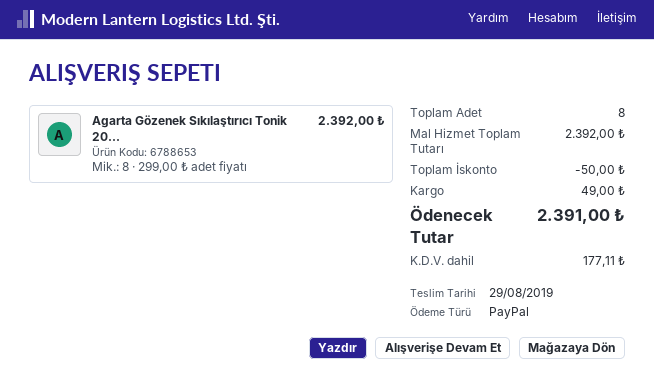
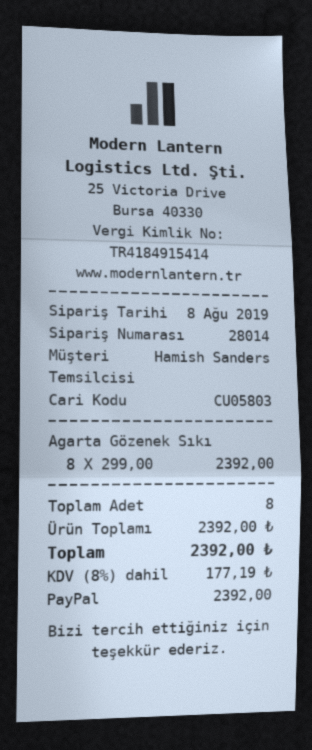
discount: 50.00 -> none
shipping: 49.00 -> none
tax: 177.11 -> 177.19
total: 2391.00 -> 2392.00

